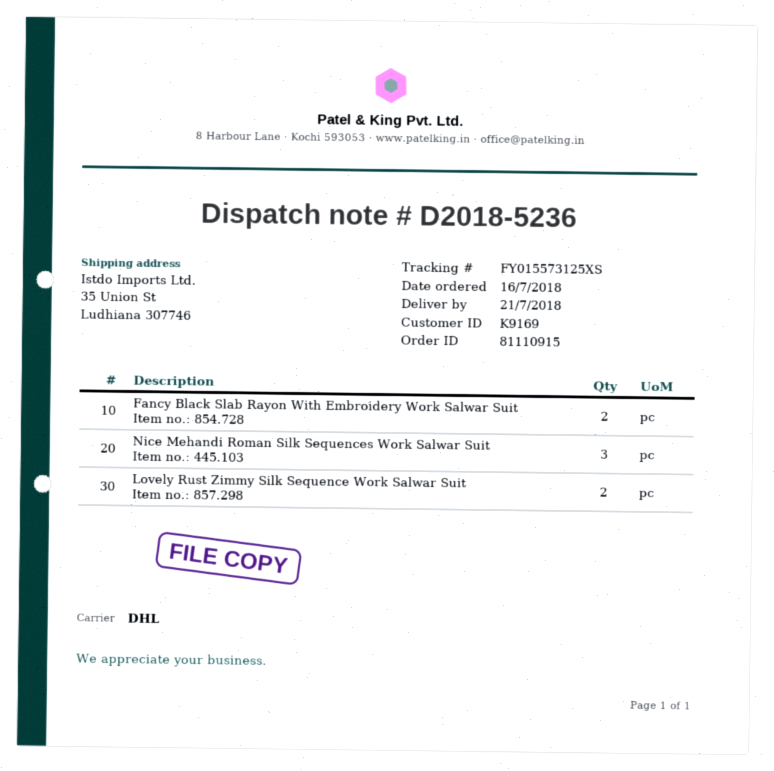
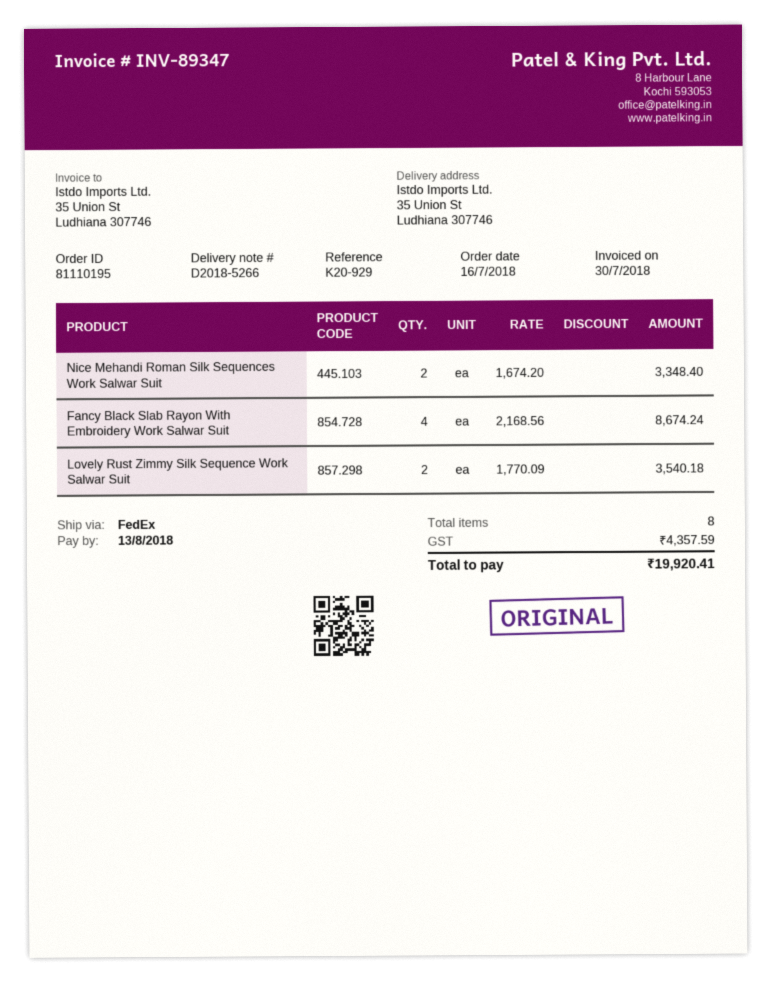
order number: 81110915 -> 81110195
delivery note number: D2018-5236 -> D2018-5266
shipping method: DHL -> FedEx
Fancy Black Slab Rayon With Embroidery Work Salwar Suit: 2 -> 4
Nice Mehandi Roman Silk Sequences Work Salwar Suit: 3 -> 2

